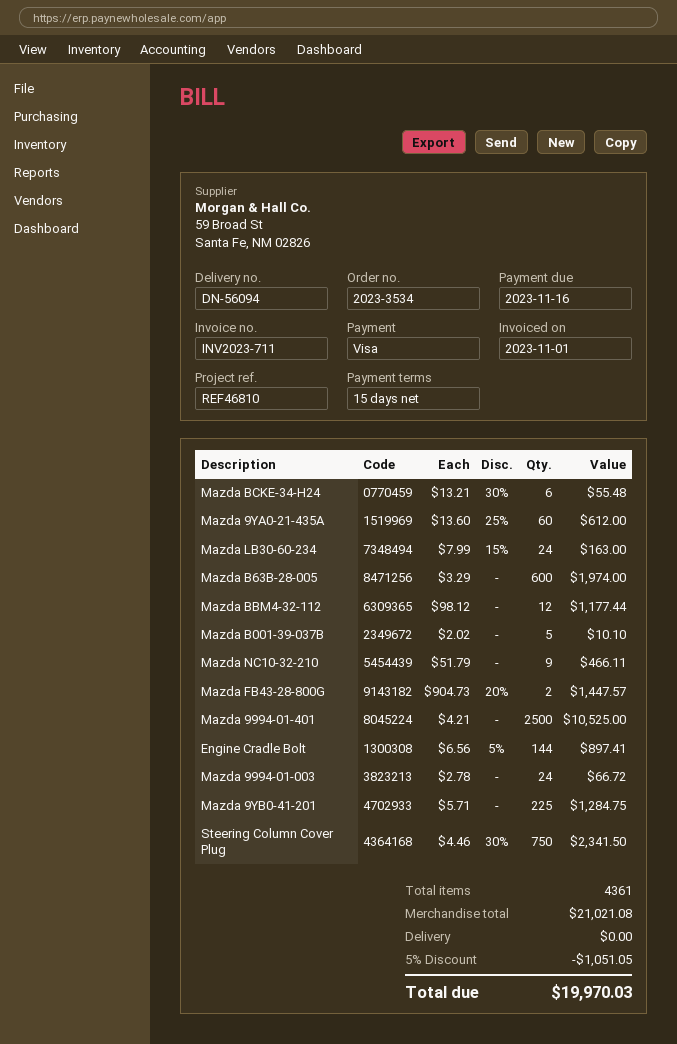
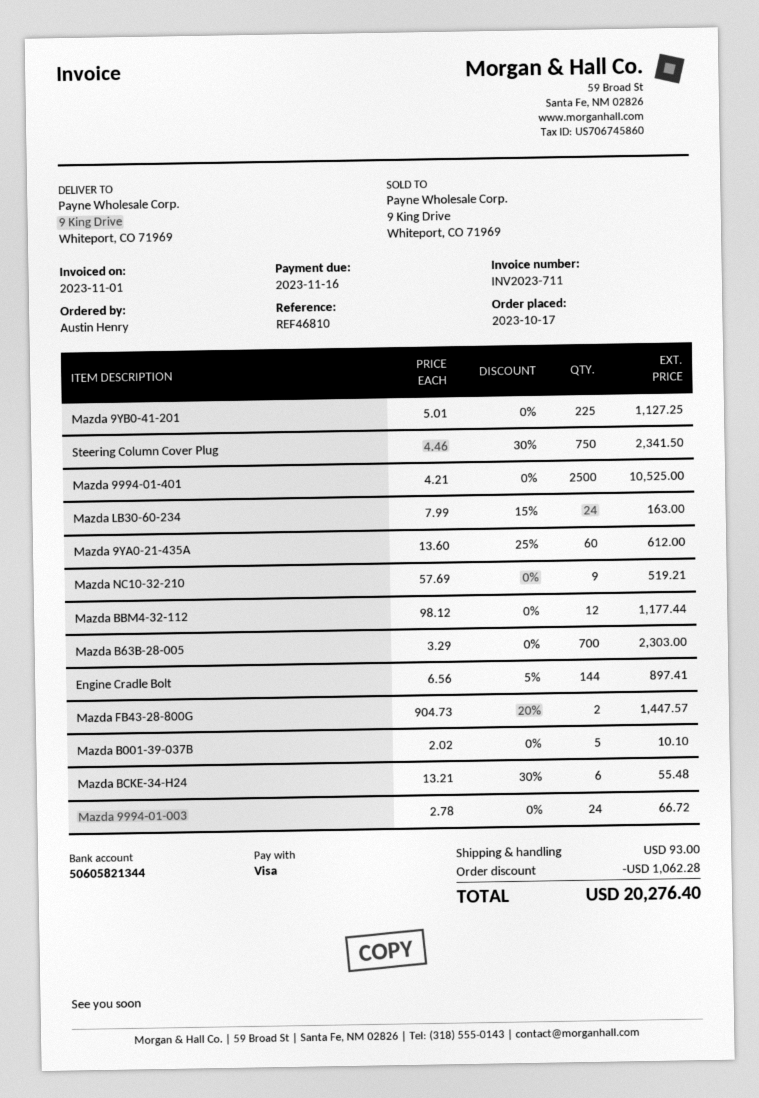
Mazda B63B-28-005: 600 x 3.29 = 1974.00 -> 700 x 3.29 = 2303.00
Mazda NC10-32-210: 9 x 51.79 = 466.11 -> 9 x 57.69 = 519.21
Mazda 9YB0-41-201: 225 x 5.71 = 1284.75 -> 225 x 5.01 = 1127.25
discount: 1051.05 -> 1062.28
shipping: 0.00 -> 93.00
total: 19970.03 -> 20276.40

